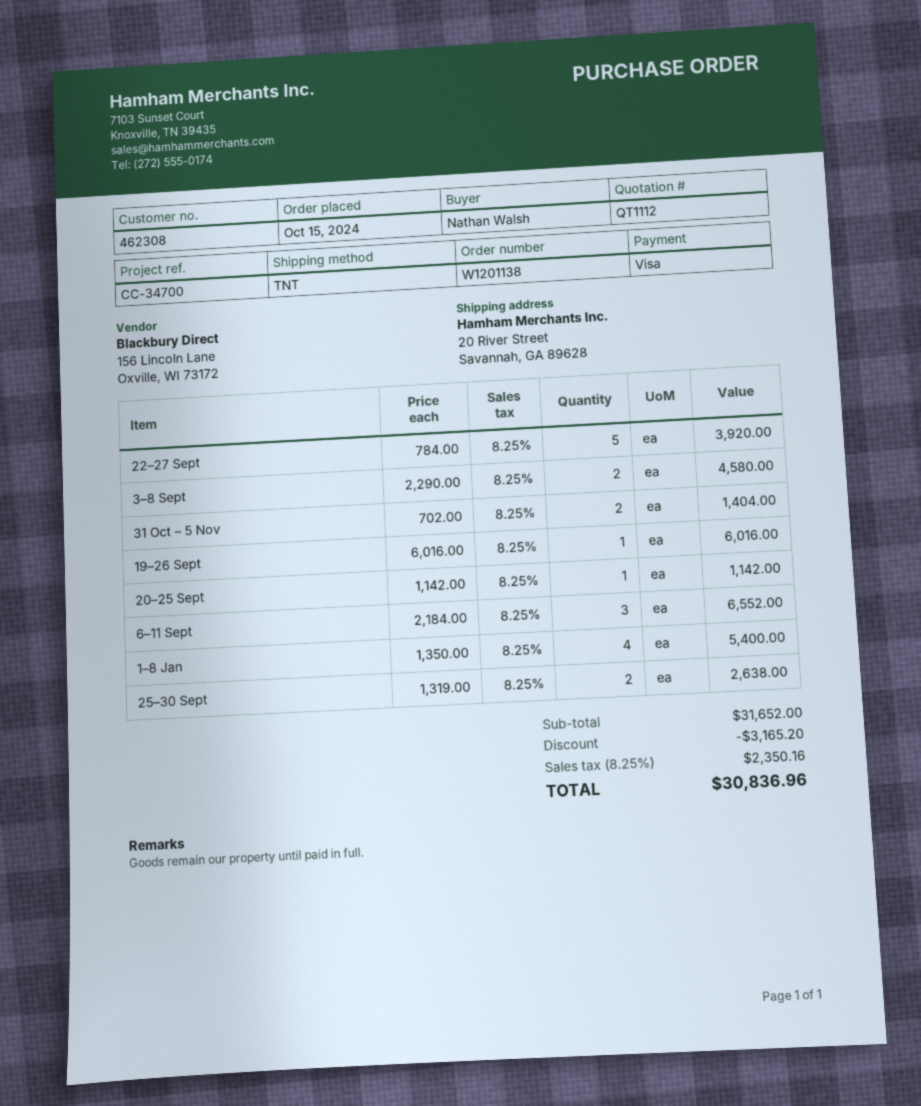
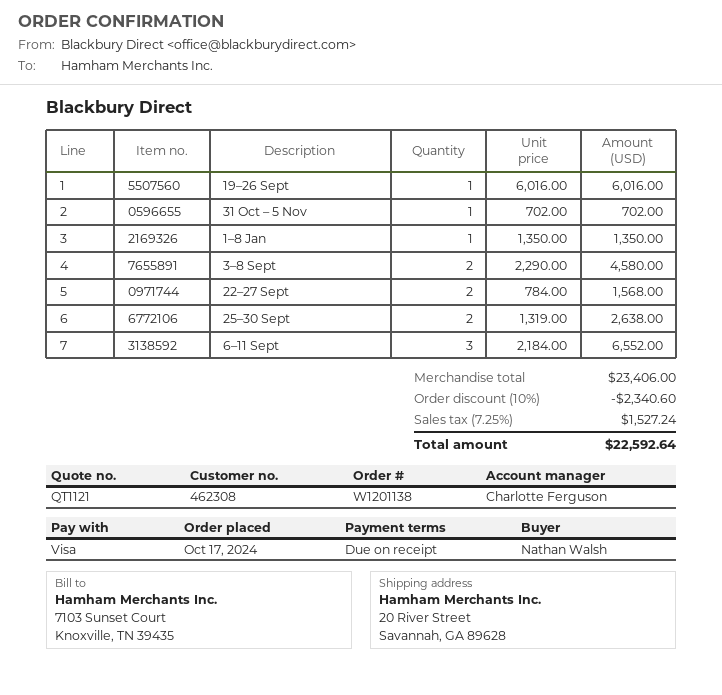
quote number: QT1112 -> QT1121
order date: 2024-10-15 -> 2024-10-17
22–27 Sept: 5 x 784.00 = 3920.00 -> 2 x 784.00 = 1568.00
31 Oct – 5 Nov: 2 x 702.00 = 1404.00 -> 1 x 702.00 = 702.00
20–25 Sept: 1 x 1142.00 = 1142.00 -> none
1–8 Jan: 4 x 1350.00 = 5400.00 -> 1 x 1350.00 = 1350.00
subtotal: 31652.00 -> 23406.00
discount: 3165.20 -> 2340.60
tax: 8.25% = 2350.16 -> 7.25% = 1527.24
total: 30836.96 -> 22592.64

